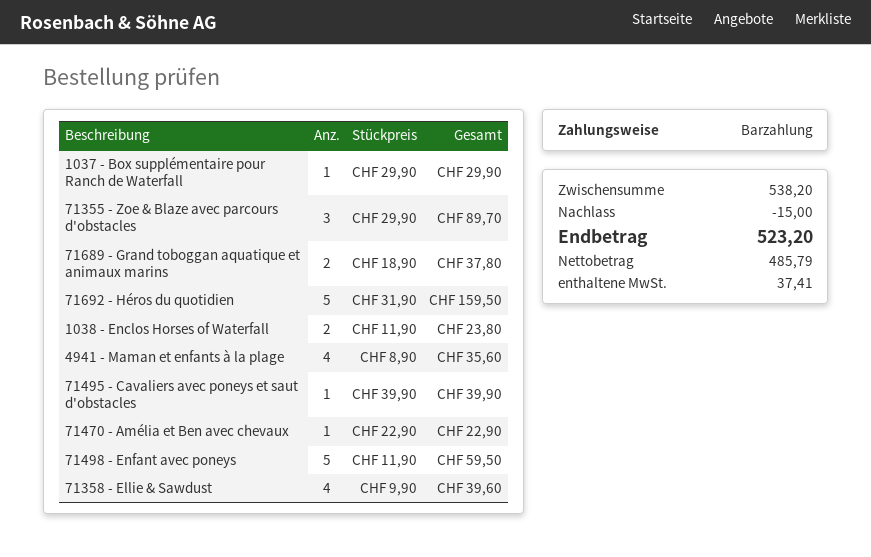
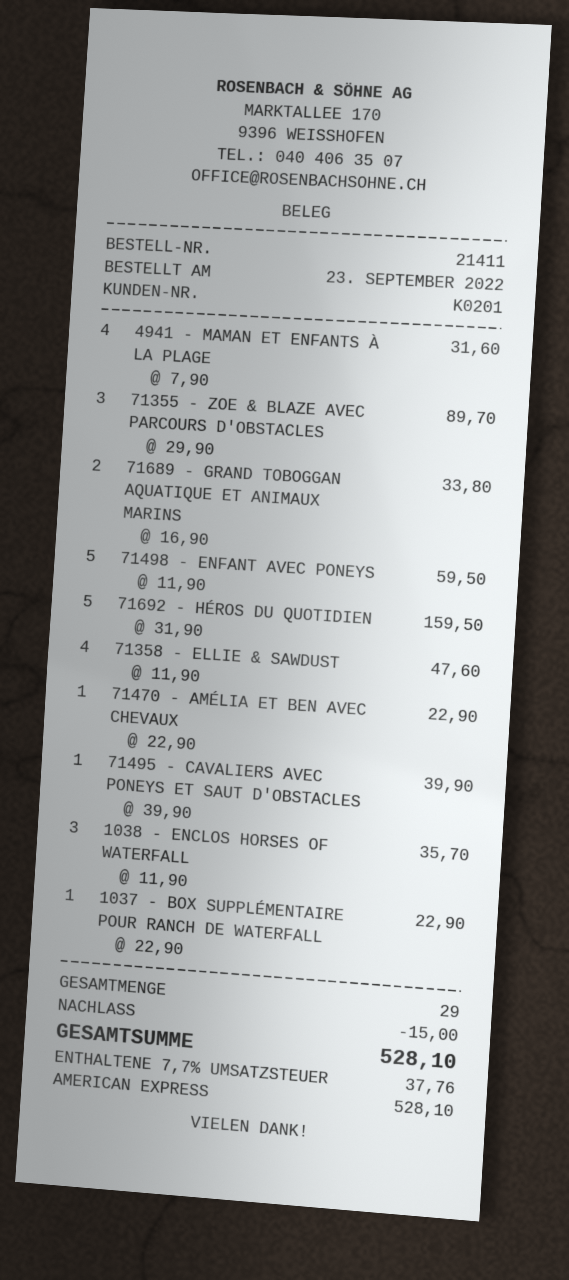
payment method: cash -> American Express
1037 - Box supplémentaire pour Ranch de Waterfall: 1 x 29.90 = 29.90 -> 1 x 22.90 = 22.90
71689 - Grand toboggan aquatique et animaux marins: 2 x 18.90 = 37.80 -> 2 x 16.90 = 33.80
1038 - Enclos Horses of Waterfall: 2 x 11.90 = 23.80 -> 3 x 11.90 = 35.70
4941 - Maman et enfants à la plage: 4 x 8.90 = 35.60 -> 4 x 7.90 = 31.60
71358 - Ellie & Sawdust: 4 x 9.90 = 39.60 -> 4 x 11.90 = 47.60
tax: 37.41 -> 37.76
total: 523.20 -> 528.10

